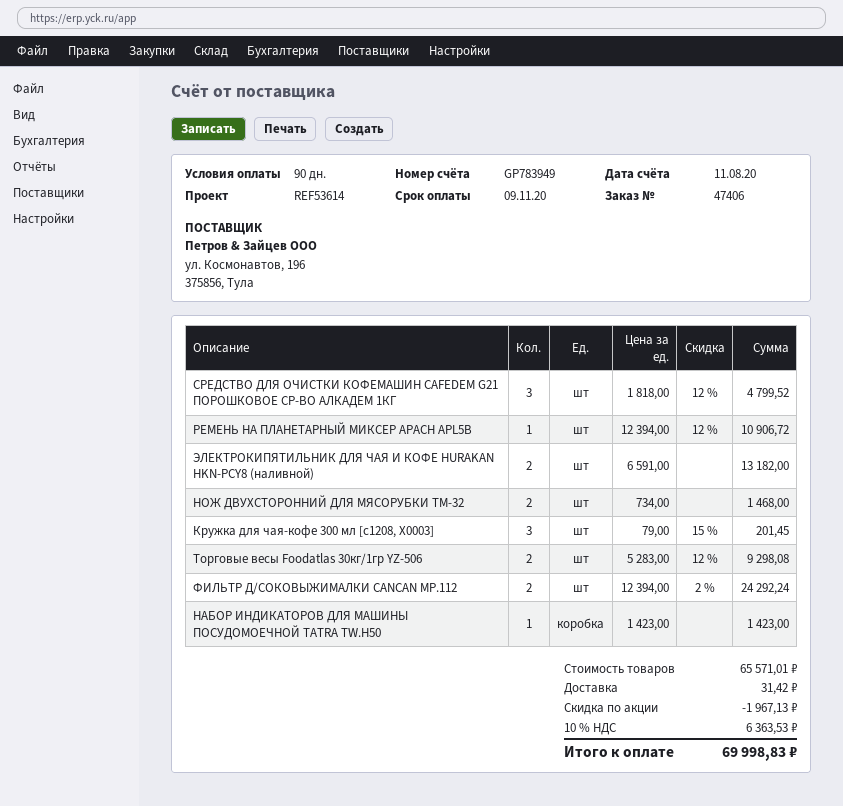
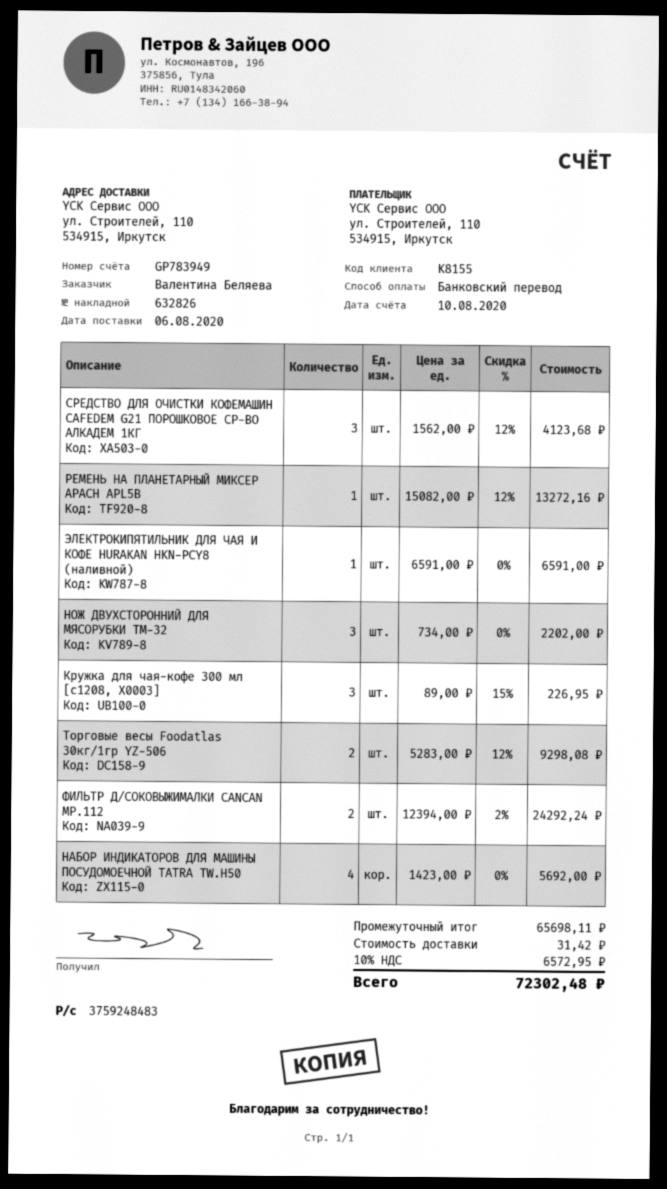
invoice date: 2020-08-11 -> 2020-08-10
СРЕДСТВО ДЛЯ ОЧИСТКИ КОФЕМАШИН CAFEDEM G21 ПОРОШКОВОЕ СР-ВО АЛКАДЕM 1КГ: 3 x 1818.00 - 12% = 4799.52 -> 3 x 1562.00 - 12% = 4123.68
РЕМЕНЬ НА ПЛАНЕТАРНЫЙ МИКСЕР APACH APL5B: 1 x 12394.00 - 12% = 10906.72 -> 1 x 15082.00 - 12% = 13272.16
ЭЛЕКТРОКИПЯТИЛЬНИК ДЛЯ ЧАЯ И КОФЕ HURAKAN HKN-PCY8 (наливной): 2 x 6591.00 = 13182.00 -> 1 x 6591.00 = 6591.00
НОЖ ДВУХСТОРОННИЙ ДЛЯ МЯСОРУБКИ ТМ-32: 2 x 734.00 = 1468.00 -> 3 x 734.00 = 2202.00
Кружка для чая-кофе 300 мл [с1208, Х0003]: 3 x 79.00 - 15% = 201.45 -> 3 x 89.00 - 15% = 226.95
НАБОР ИНДИКАТОРОВ ДЛЯ МАШИНЫ ПОСУДОМОЕЧНОЙ TATRA TW.H50: 1 x 1423.00 = 1423.00 -> 4 x 1423.00 = 5692.00
subtotal: 65571.01 -> 65698.11
discount: 1967.13 -> none
tax: 10% = 6363.53 -> 10% = 6572.95
total: 69998.83 -> 72302.48

